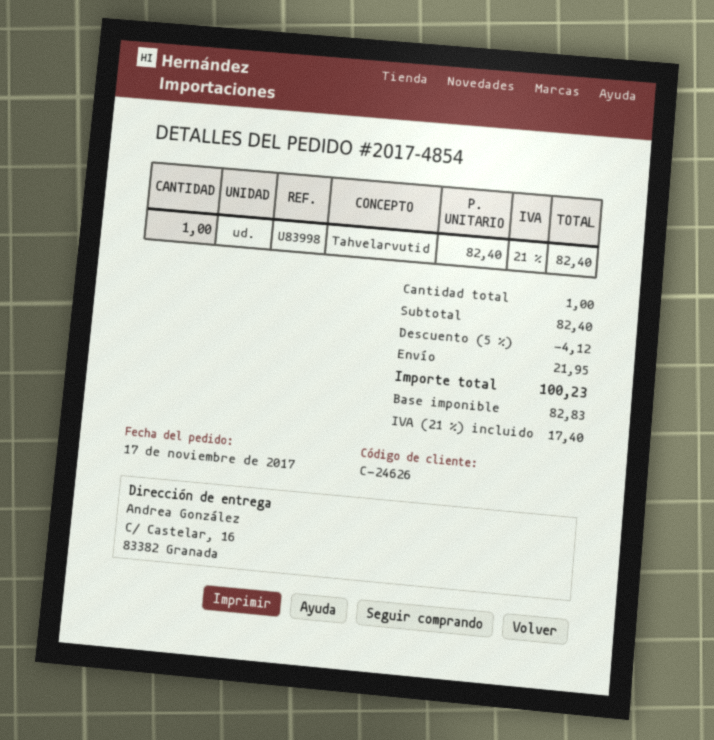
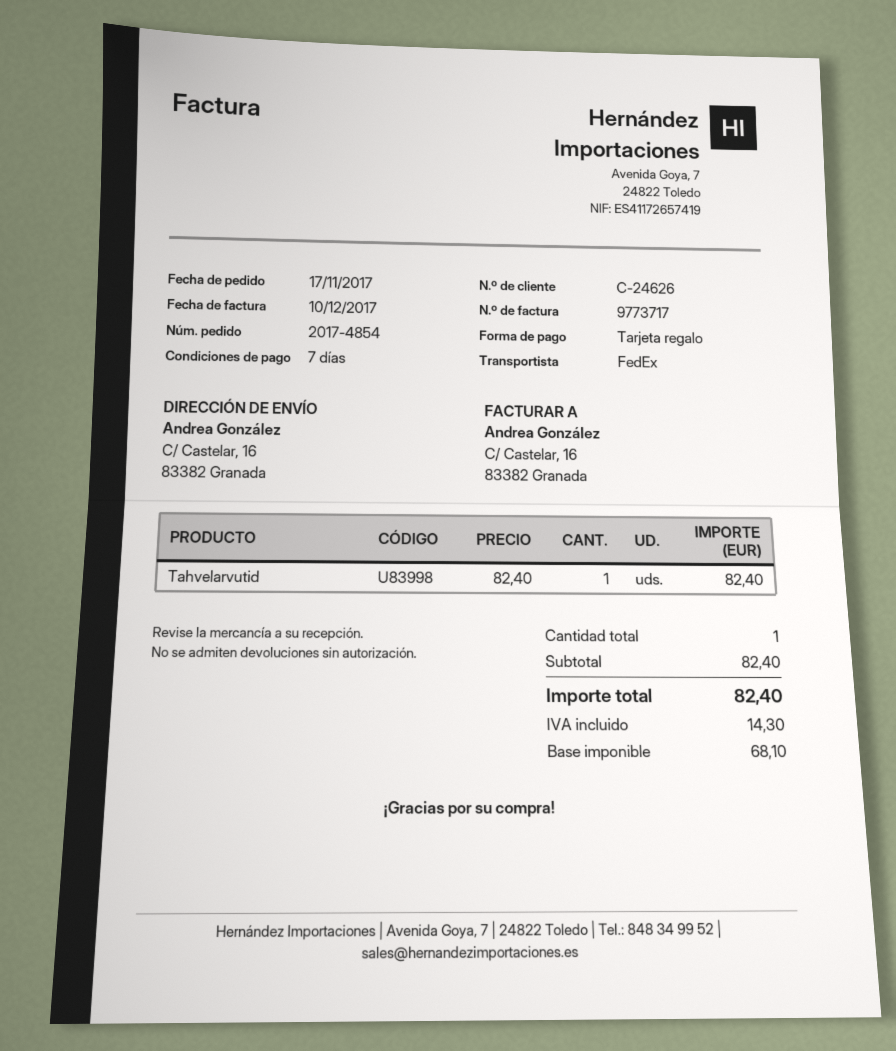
discount: 5% = 4.12 -> none
shipping: 21.95 -> none
net: 82.83 -> 68.10
tax: 17.40 -> 14.30
total: 100.23 -> 82.40

